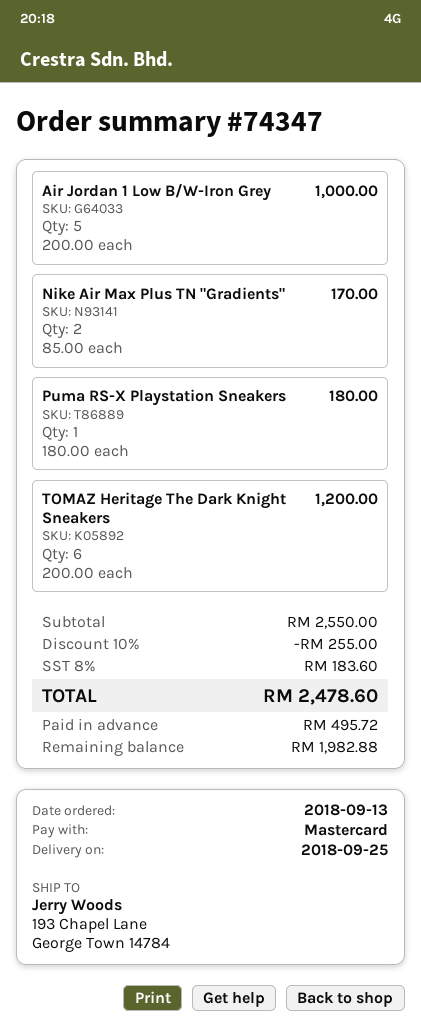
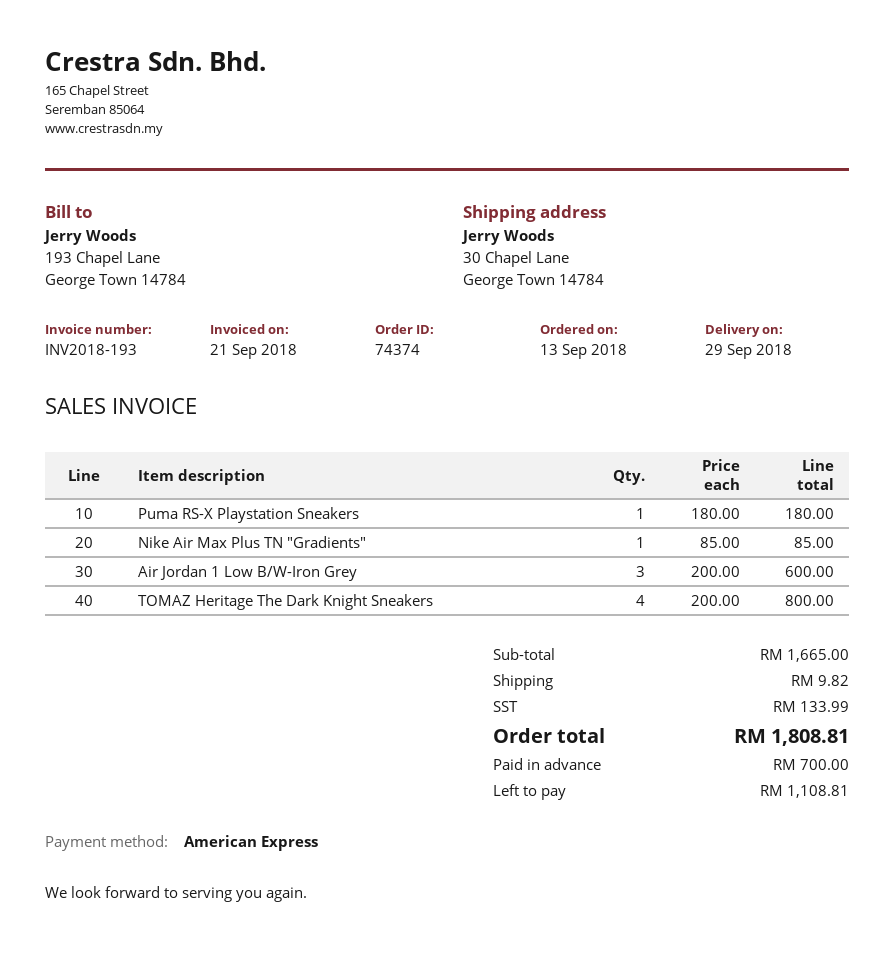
order number: 74347 -> 74374
delivery date: 2018-09-25 -> 2018-09-29
payment method: Mastercard -> American Express
ship to: 193 Chapel Lane, George Town 14784 -> 30 Chapel Lane, George Town 14784
Air Jordan 1 Low B/W-Iron Grey: 5 x 200.00 = 1000.00 -> 3 x 200.00 = 600.00
Nike Air Max Plus TN "Gradients": 2 x 85.00 = 170.00 -> 1 x 85.00 = 85.00
TOMAZ Heritage The Dark Knight Sneakers: 6 x 200.00 = 1200.00 -> 4 x 200.00 = 800.00
subtotal: 2550.00 -> 1665.00
discount: 10% = 255.00 -> none
shipping: none -> 9.82
tax: 183.60 -> 133.99
total: 2478.60 -> 1808.81
deposit: 495.72 -> 700.00
balance: 1982.88 -> 1108.81

